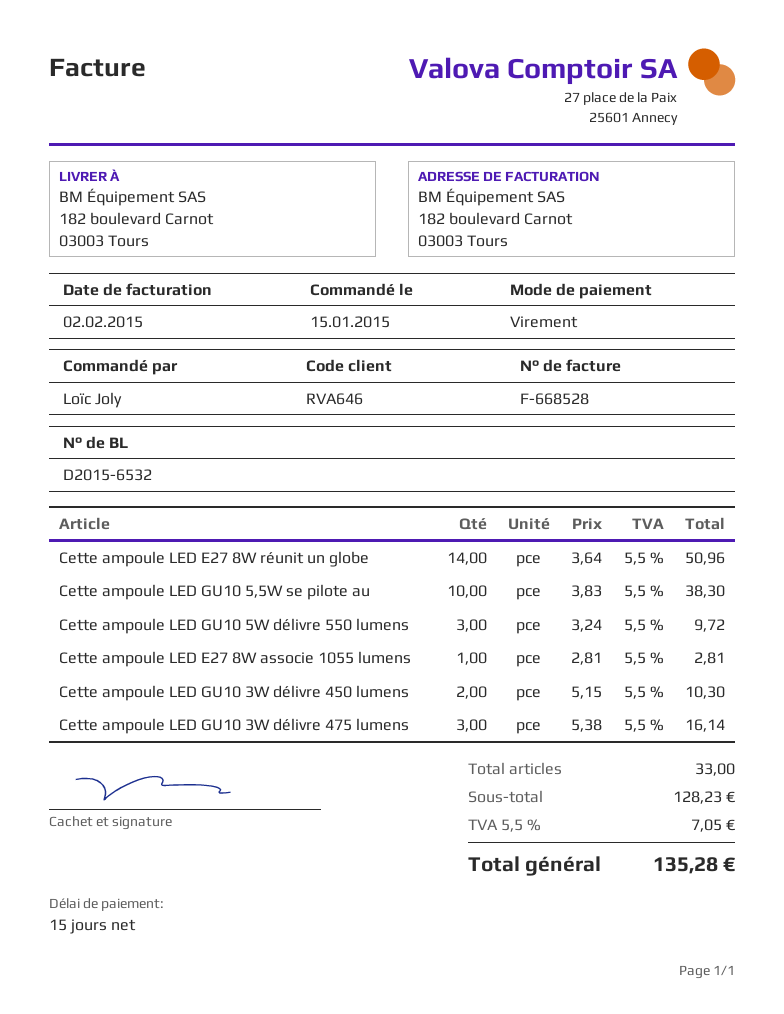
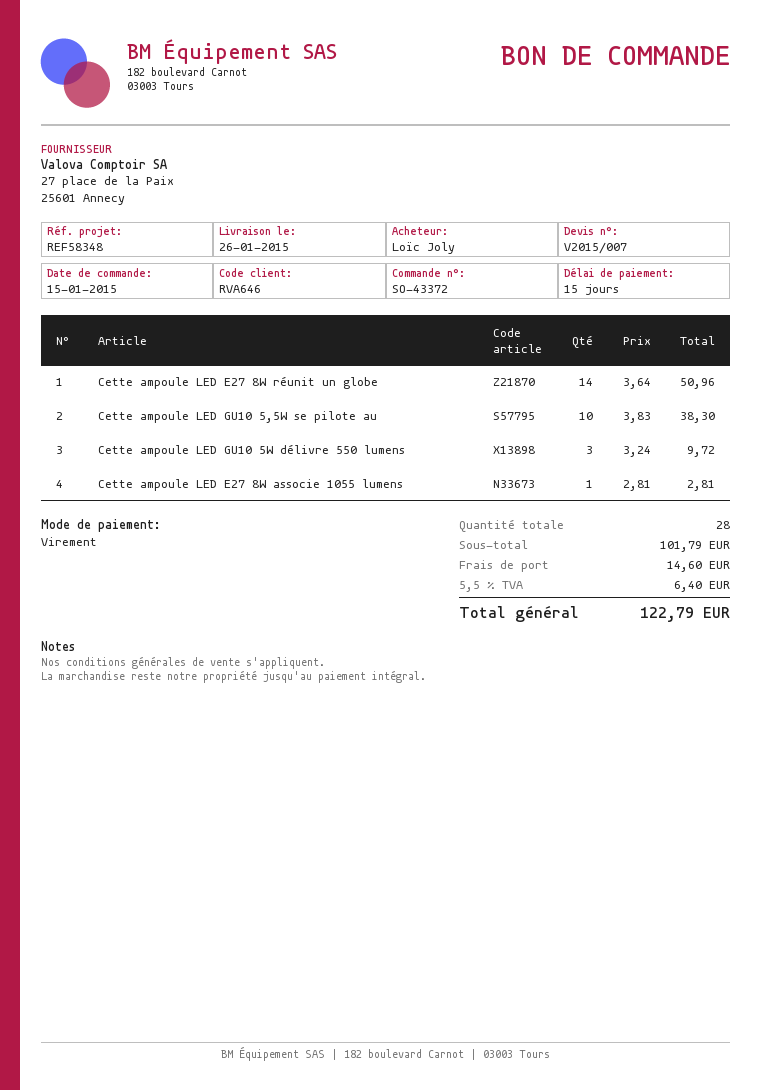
Cette ampoule LED GU10 3W délivre 450 lumens: 2 x 5.15 = 10.30 -> none
Cette ampoule LED GU10 3W délivre 475 lumens: 3 x 5.38 = 16.14 -> none
total quantity: 33 -> 28
subtotal: 128.23 -> 101.79
shipping: none -> 14.60
tax: 5.5% = 7.05 -> 5.5% = 6.40
total: 135.28 -> 122.79

